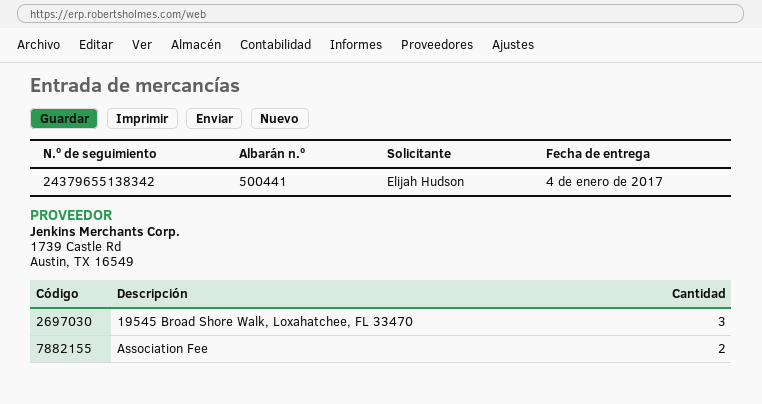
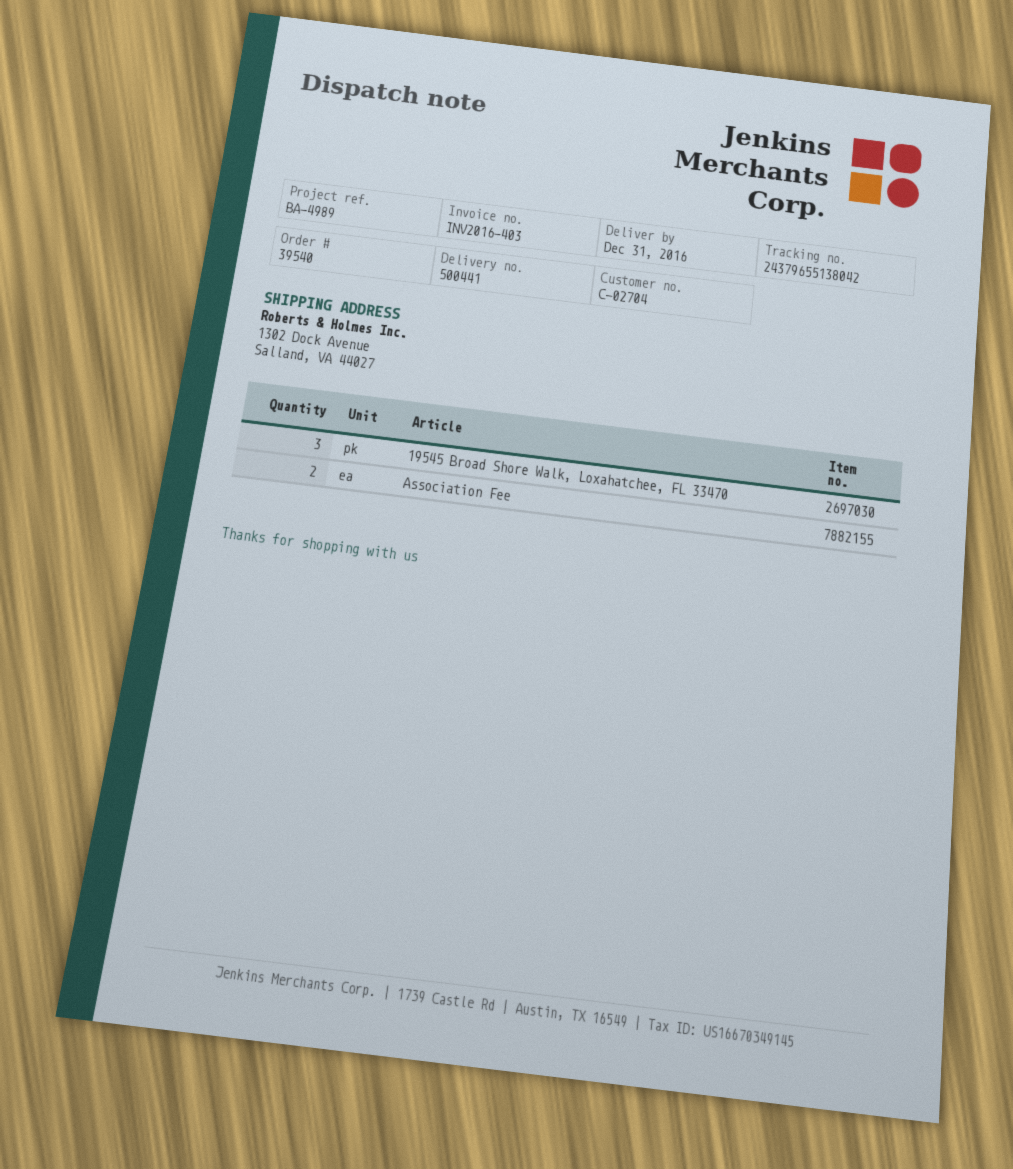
delivery date: 2017-01-04 -> 2016-12-31
tracking number: 24379655138342 -> 24379655138042

